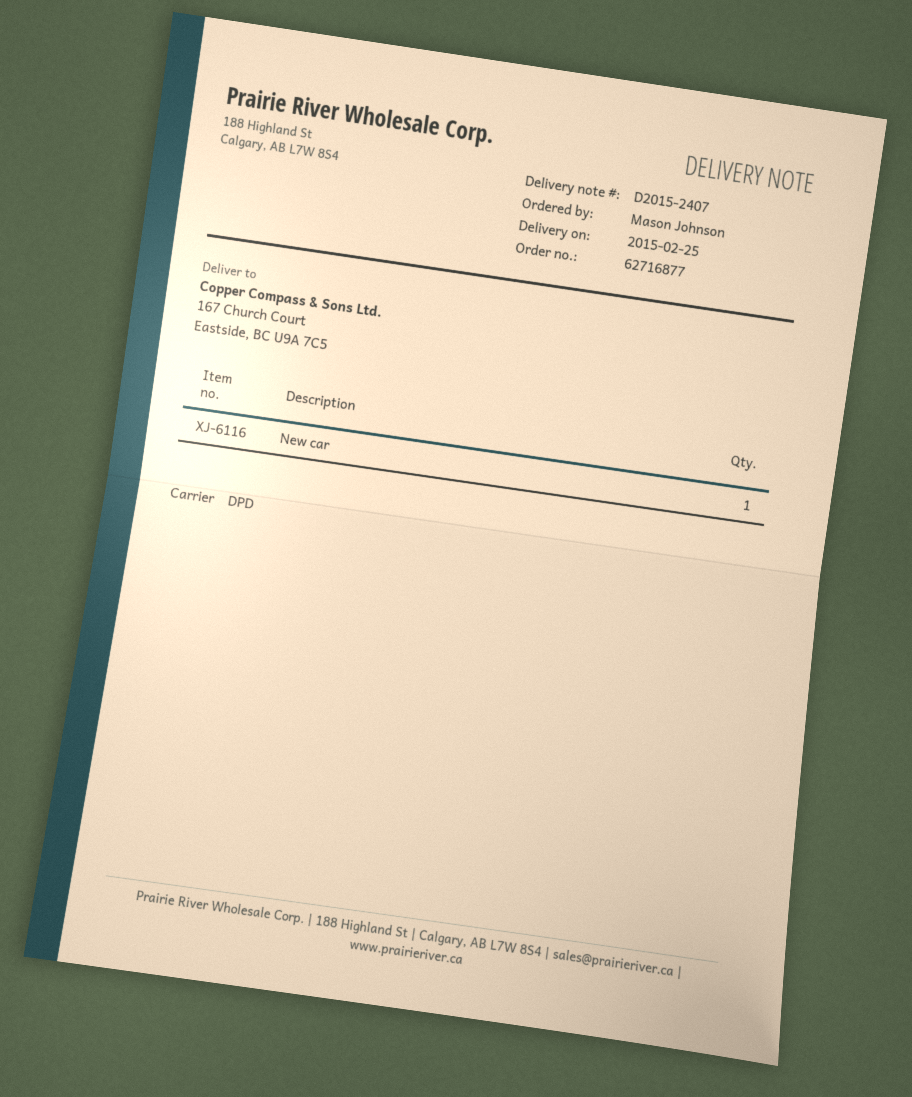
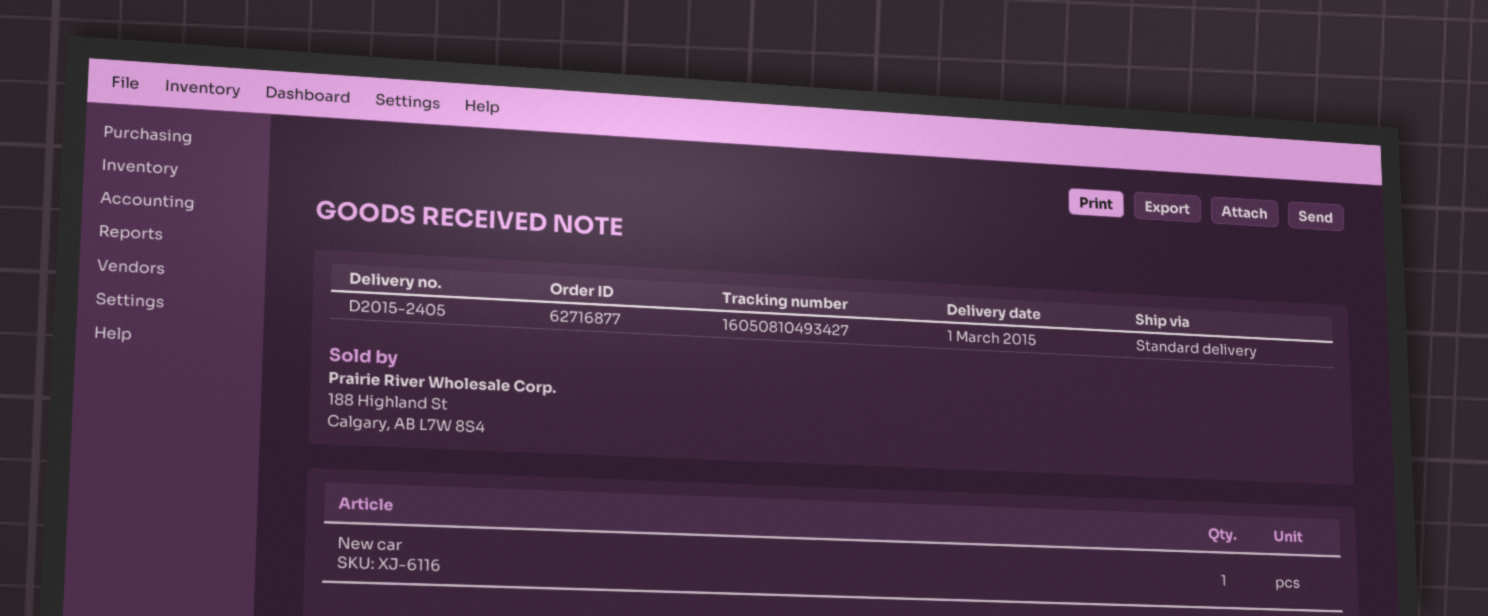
delivery note number: D2015-2407 -> D2015-2405
delivery date: 2015-02-25 -> 2015-03-01
shipping method: DPD -> standard

